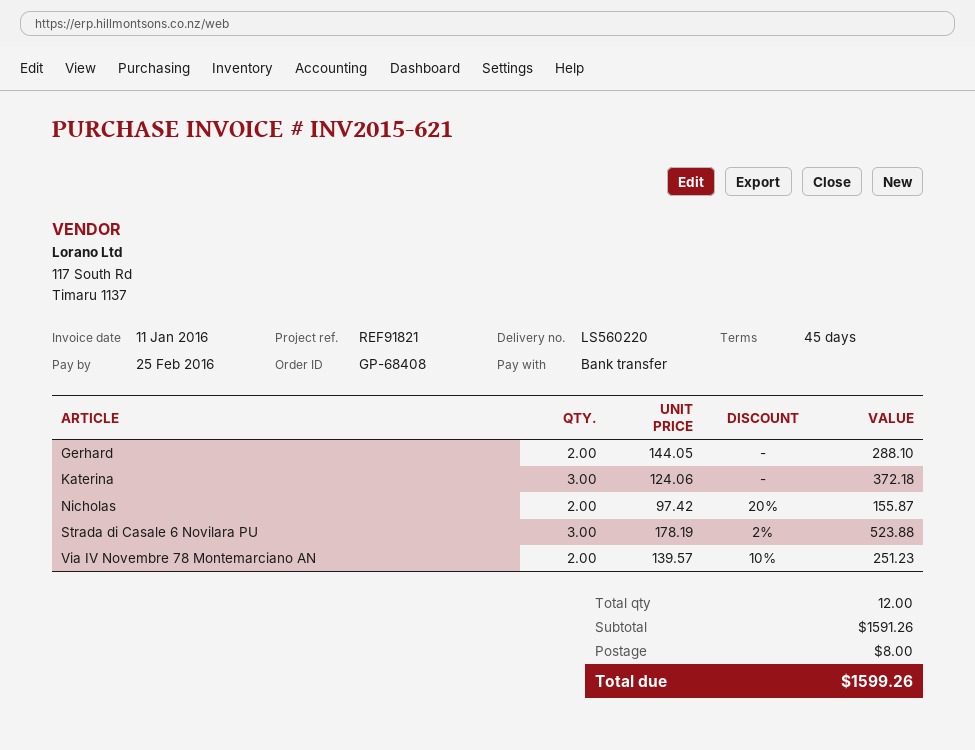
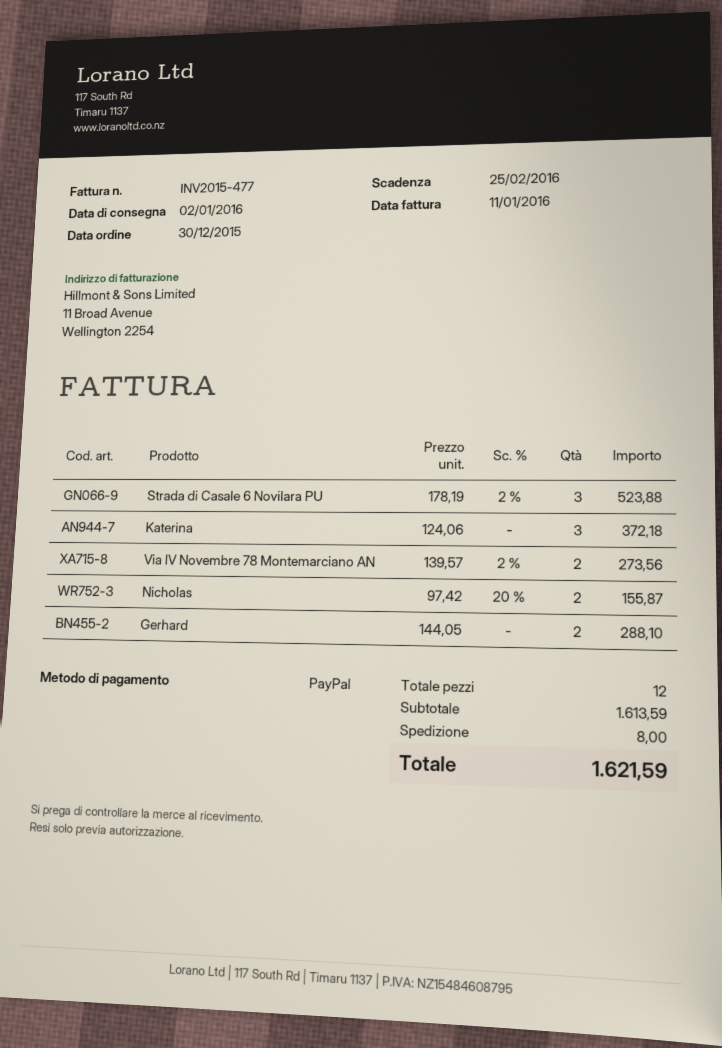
invoice number: INV2015-621 -> INV2015-477
payment method: bank transfer -> PayPal
Via IV Novembre 78 Montemarciano AN: 2 x 139.57 - 10% = 251.23 -> 2 x 139.57 - 2% = 273.56
subtotal: 1591.26 -> 1613.59
total: 1599.26 -> 1621.59

